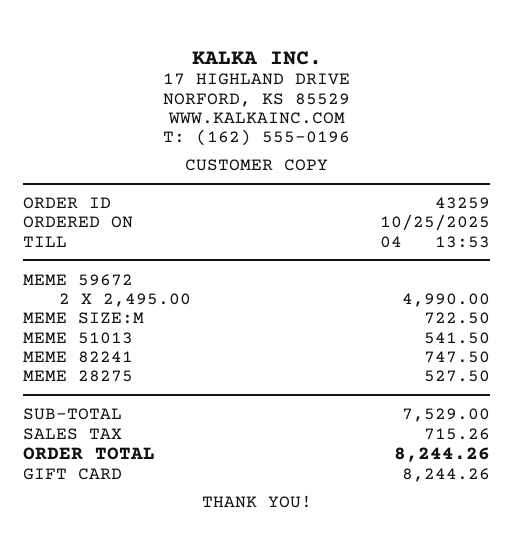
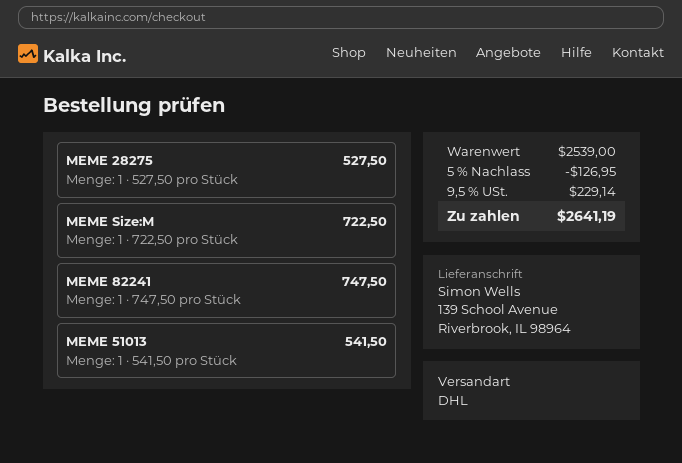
MEME 59672: 2 x 2495.00 = 4990.00 -> none
subtotal: 7529.00 -> 2539.00
discount: none -> 5% = 126.95
tax: 715.26 -> 229.14
total: 8244.26 -> 2641.19

